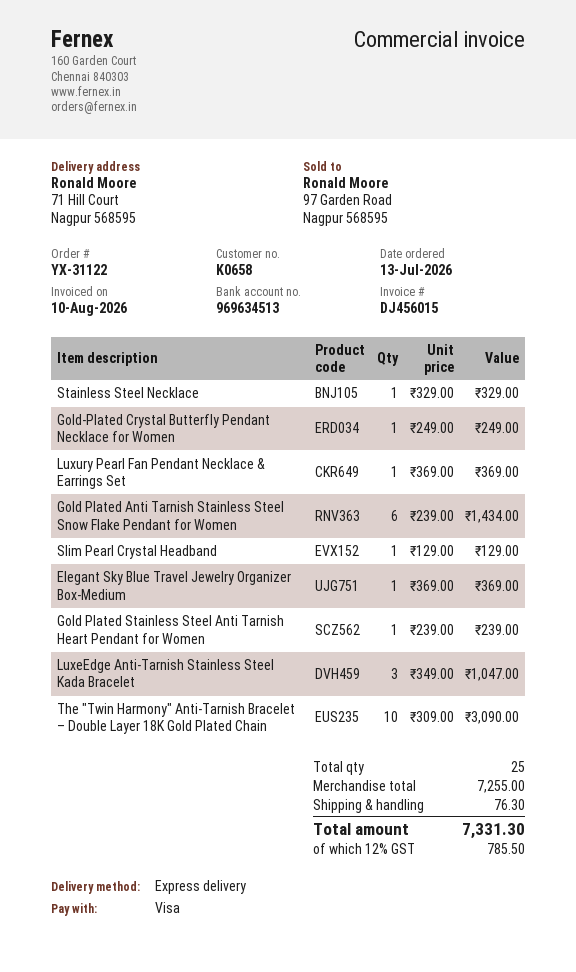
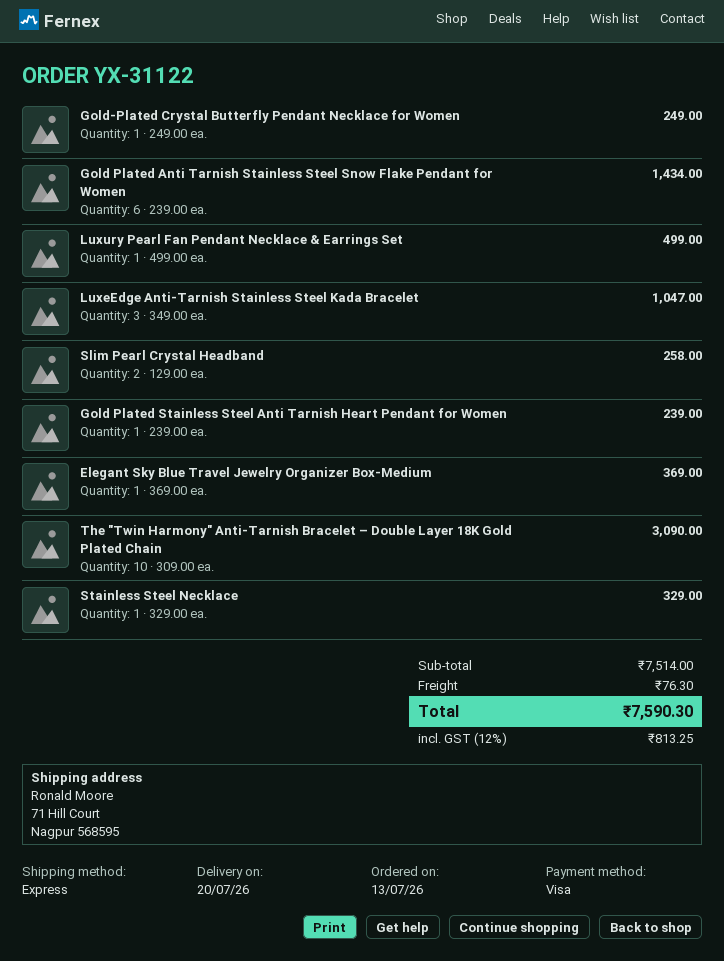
Luxury Pearl Fan Pendant Necklace & Earrings Set: 1 x 369.00 = 369.00 -> 1 x 499.00 = 499.00
Slim Pearl Crystal Headband: 1 x 129.00 = 129.00 -> 2 x 129.00 = 258.00
subtotal: 7255.00 -> 7514.00
tax: 12% = 785.50 -> 12% = 813.25
total: 7331.30 -> 7590.30

